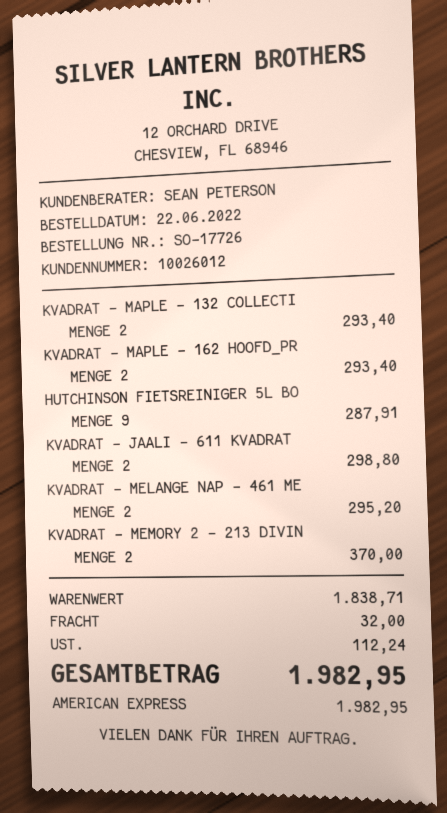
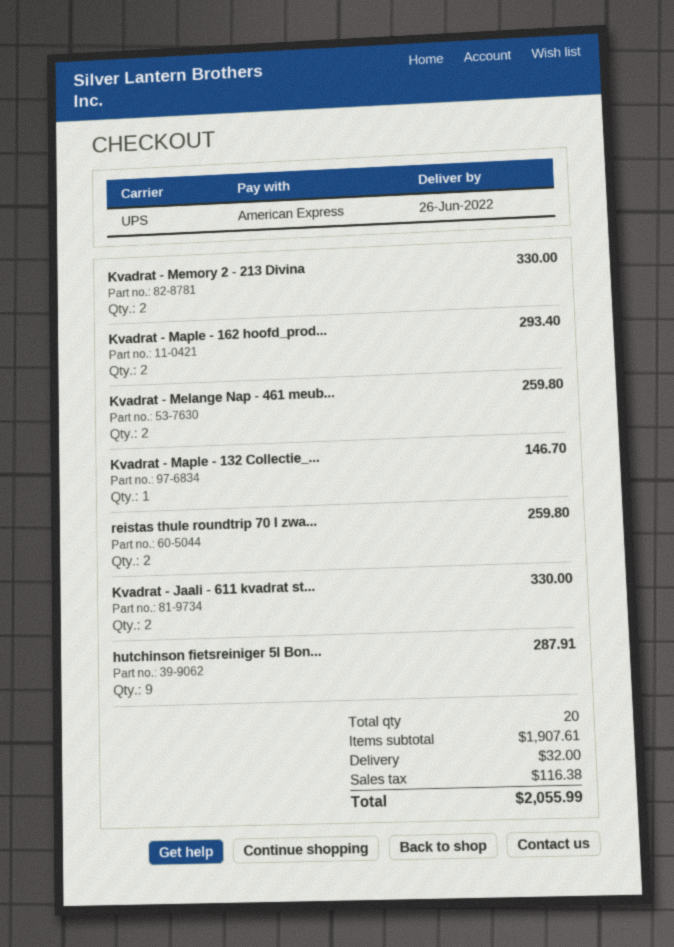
KVADRAT - MAPLE - 132 COLLECTI: 2 for 293.40 -> 1 for 146.70
KVADRAT - JAALI - 611 KVADRAT: 2 for 298.80 -> 2 for 330.00
KVADRAT - MELANGE NAP - 461 ME: 2 for 295.20 -> 2 for 259.80
KVADRAT - MEMORY 2 - 213 DIVIN: 2 for 370.00 -> 2 for 330.00
reistas thule roundtrip 70 l zwa...: none -> 2 for 259.80
subtotal: 1838.71 -> 1907.61
tax: 112.24 -> 116.38
total: 1982.95 -> 2055.99

